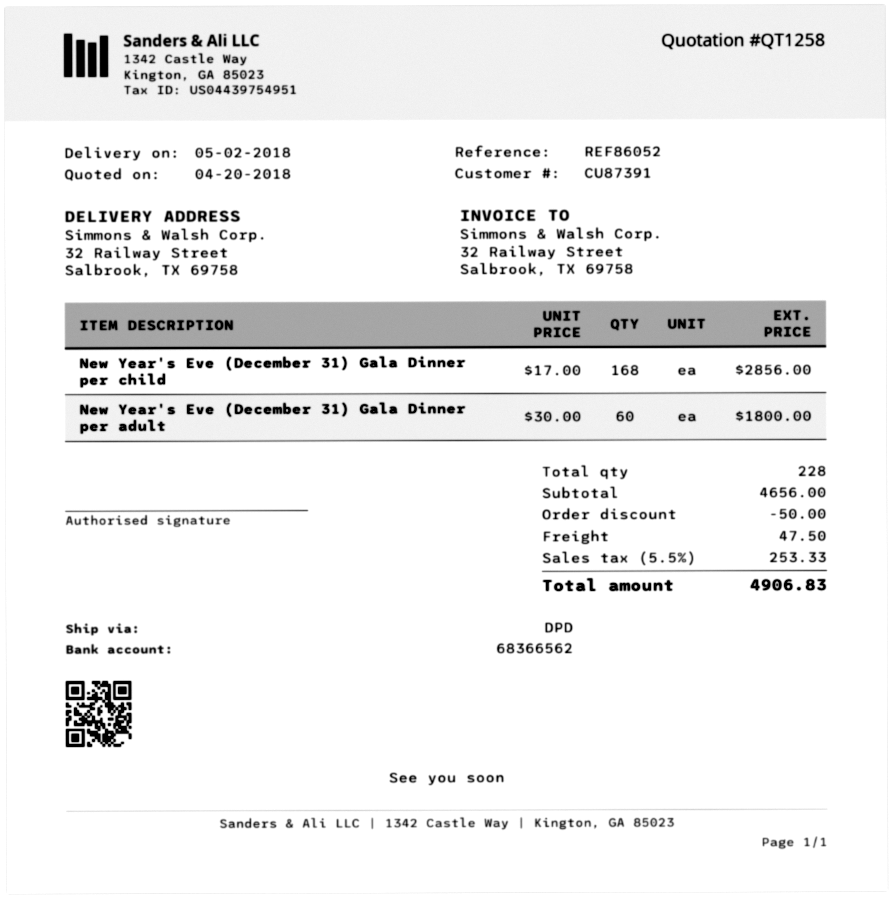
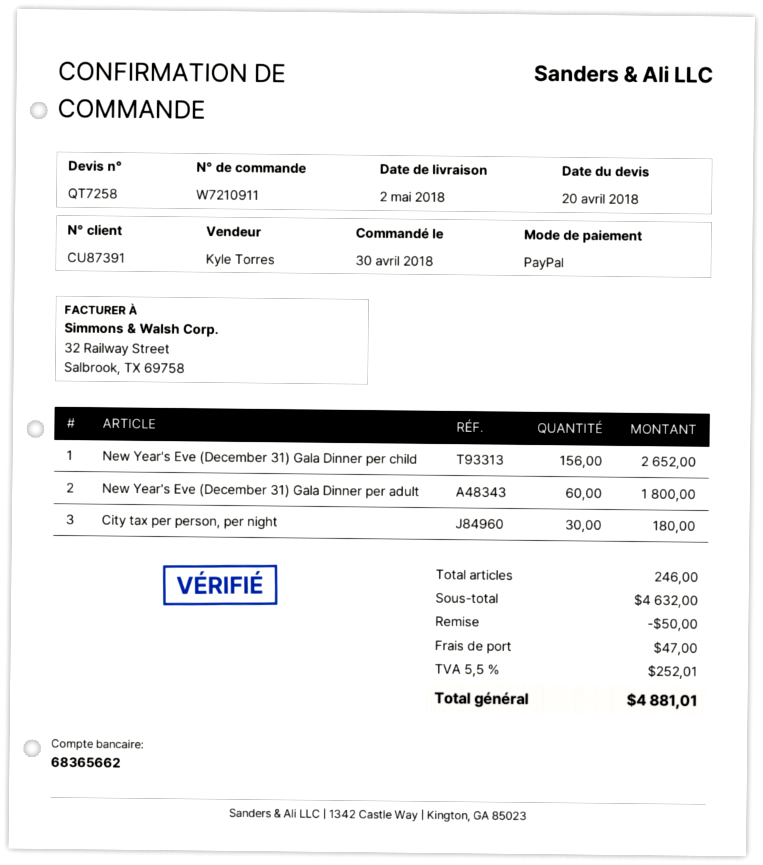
quote number: QT1258 -> QT7258
bank account: 68366562 -> 68365662
New Year's Eve (December 31) Gala Dinner per child: 168 for 2856.00 -> 156 for 2652.00
City tax per person, per night: none -> 30 for 180.00
total quantity: 228 -> 246
subtotal: 4656.00 -> 4632.00
shipping: 47.50 -> 47.00
tax: 5.5% = 253.33 -> 5.5% = 252.01
total: 4906.83 -> 4881.01

